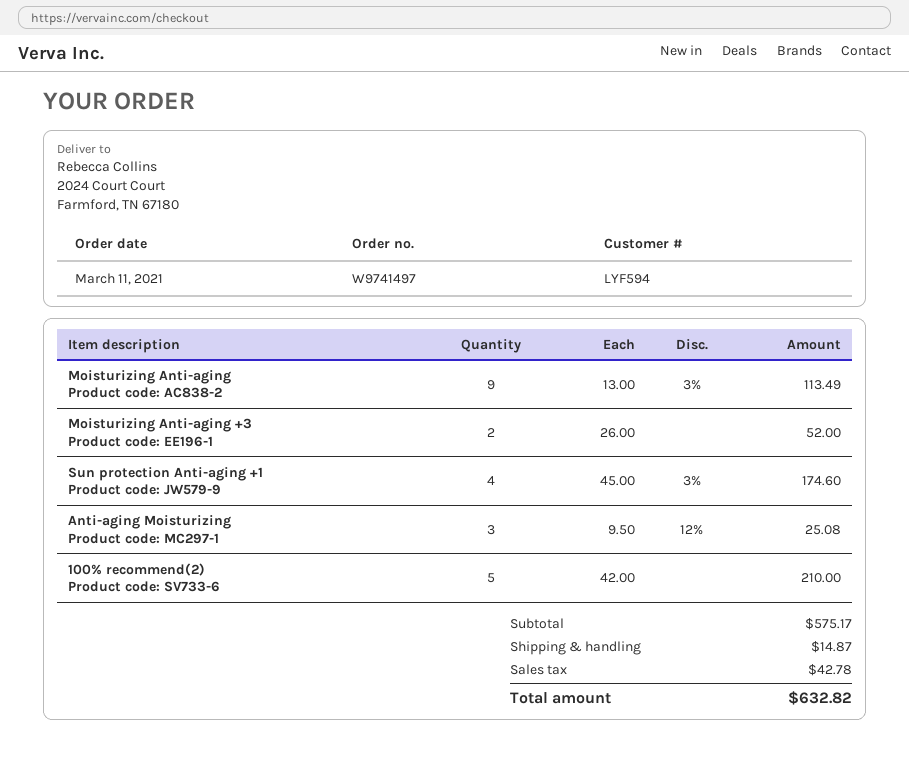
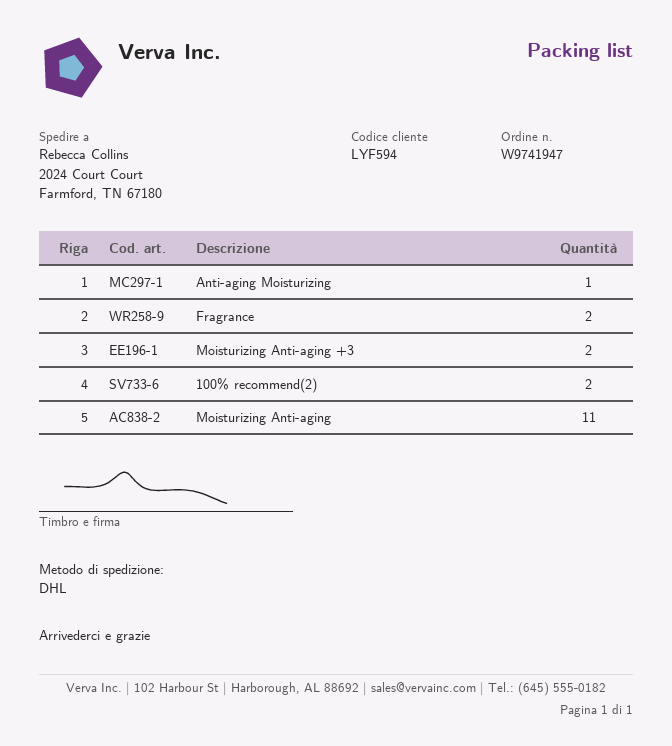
order number: W9741497 -> W9741947
Moisturizing Anti-aging: 9 -> 11
Sun protection Anti-aging +1: 4 -> none
Anti-aging Moisturizing: 3 -> 1
100% recommend(2): 5 -> 2
Fragrance: none -> 2

